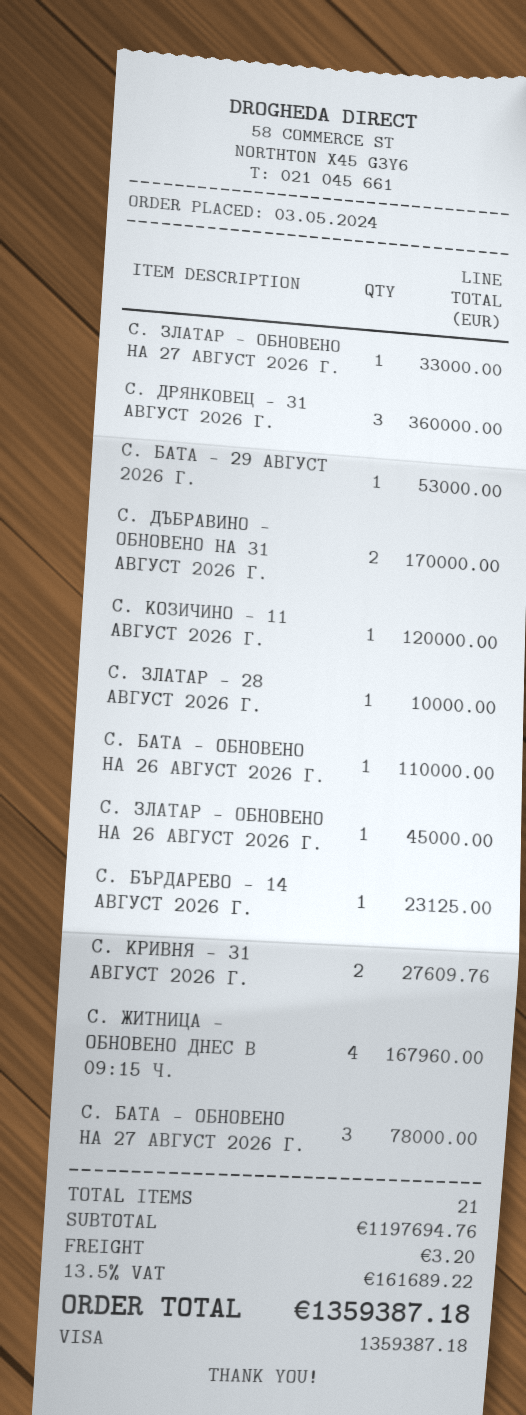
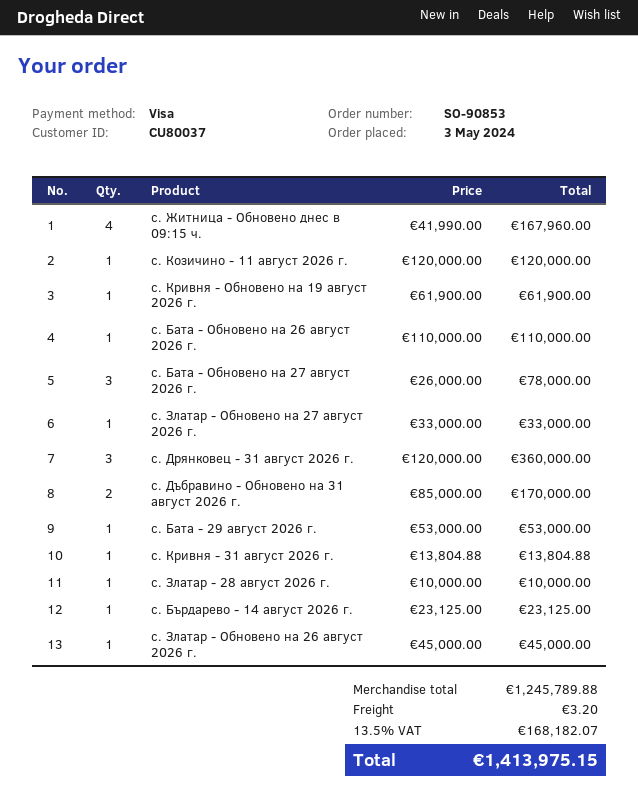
С. КРИВНЯ - 31 АВГУСТ 2026 Г.: 2 for 27609.76 -> 1 for 13804.88
с. Кривня - Обновено на 19 август 2026 г.: none -> 1 for 61900.00
subtotal: 1197694.76 -> 1245789.88
tax: 13.5% = 161689.22 -> 13.5% = 168182.07
total: 1359387.18 -> 1413975.15

